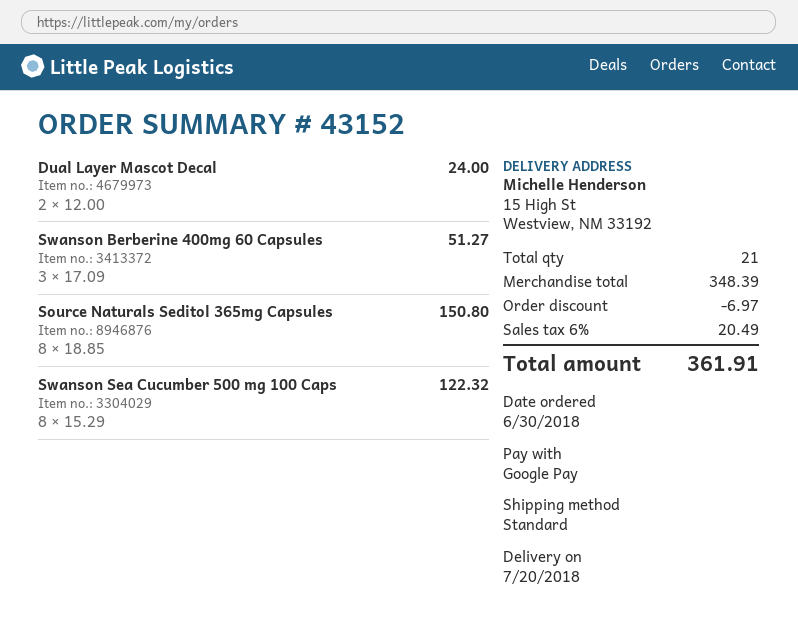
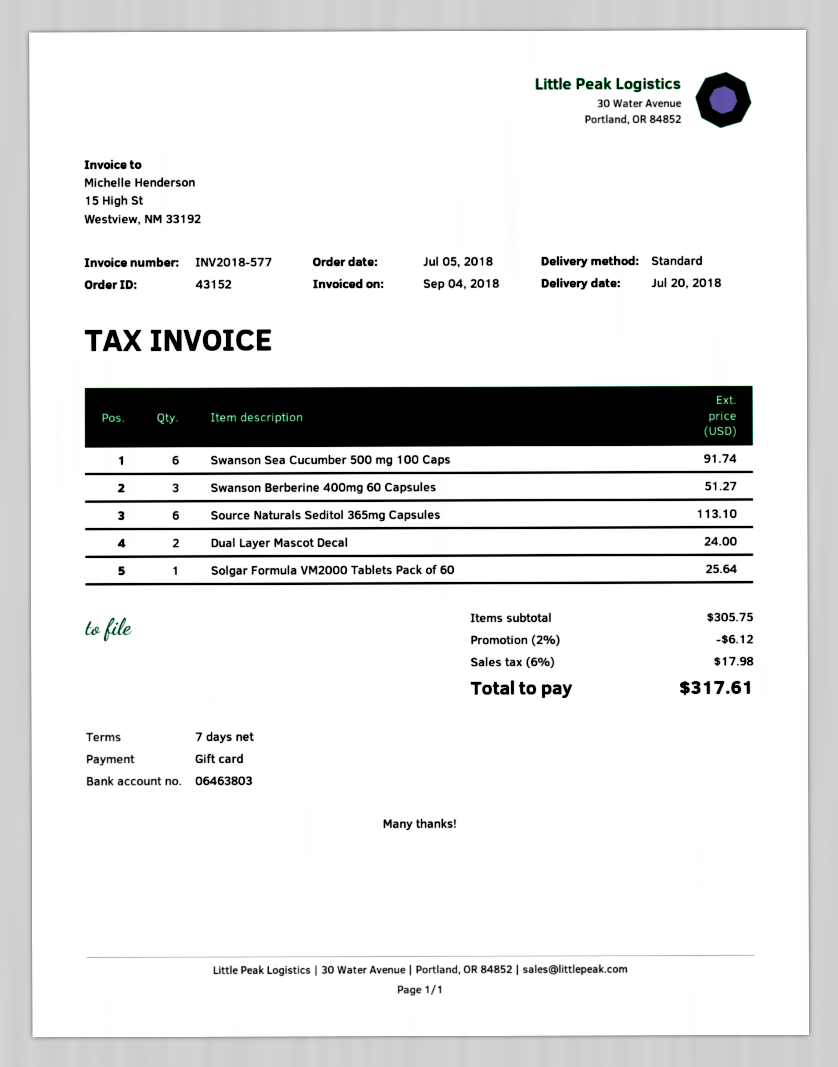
order date: 2018-06-30 -> 2018-07-05
payment method: Google Pay -> gift card
Source Naturals Seditol 365mg Capsules: 8 for 150.80 -> 6 for 113.10
Swanson Sea Cucumber 500 mg 100 Caps: 8 for 122.32 -> 6 for 91.74
Solgar Formula VM2000 Tablets Pack of 60: none -> 1 for 25.64
subtotal: 348.39 -> 305.75
discount: 6.97 -> 6.12
tax: 6% = 20.49 -> 6% = 17.98
total: 361.91 -> 317.61

